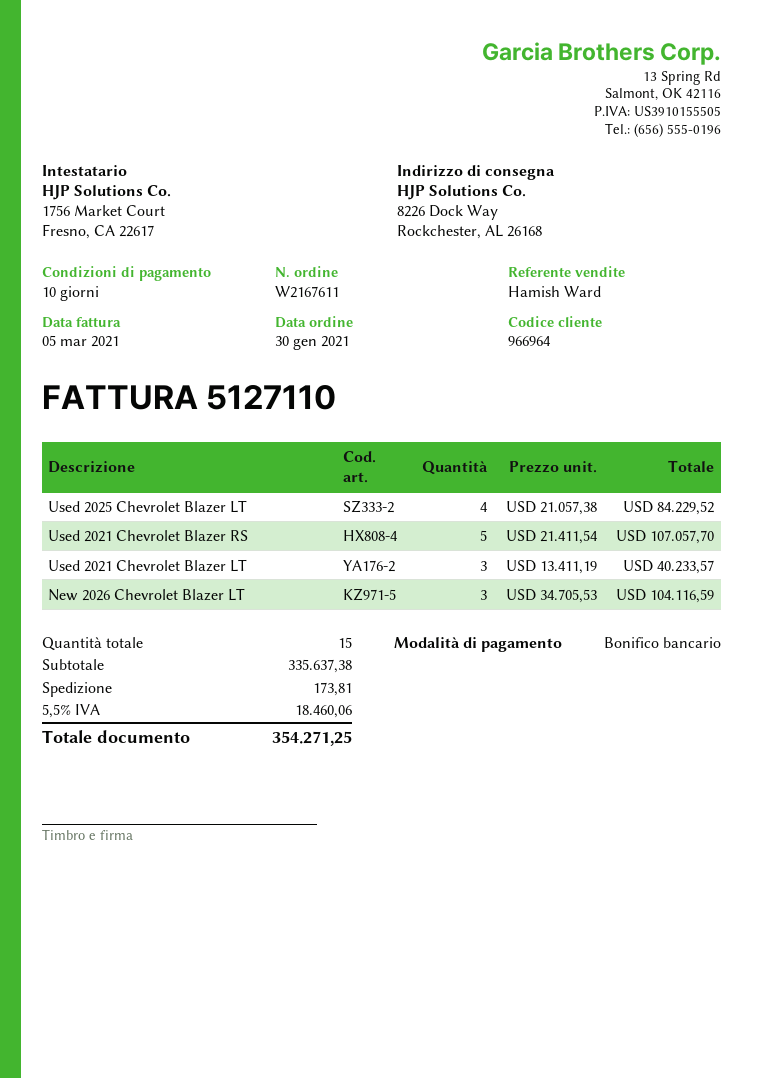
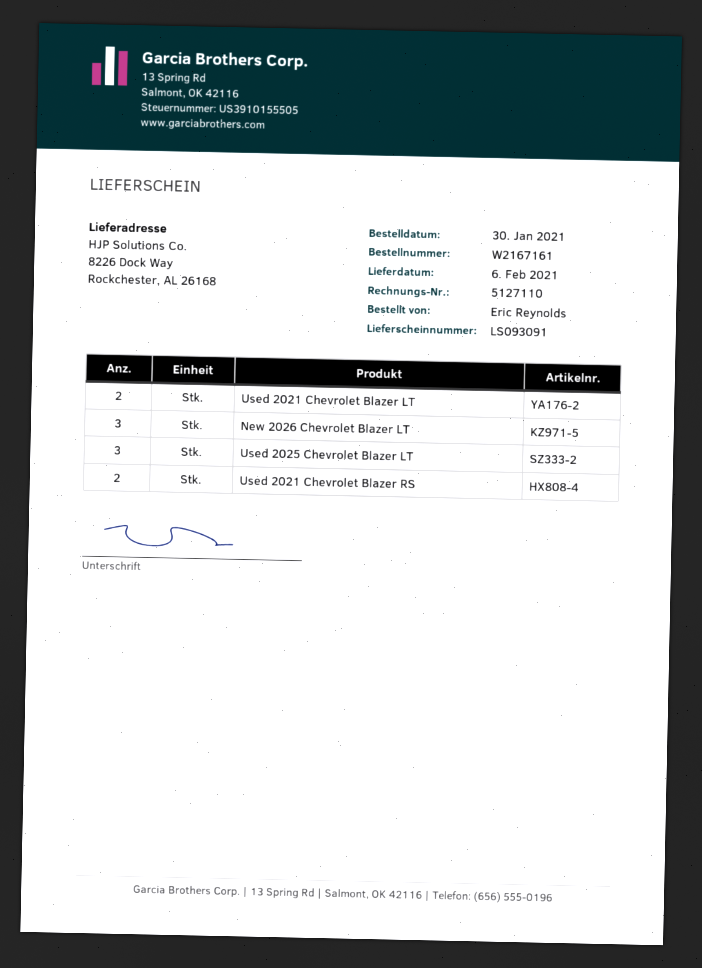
order number: W2167611 -> W2167161
Used 2025 Chevrolet Blazer LT: 4 -> 3
Used 2021 Chevrolet Blazer RS: 5 -> 2
Used 2021 Chevrolet Blazer LT: 3 -> 2

